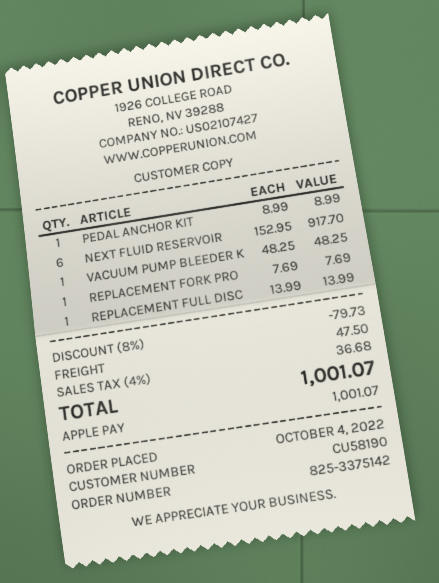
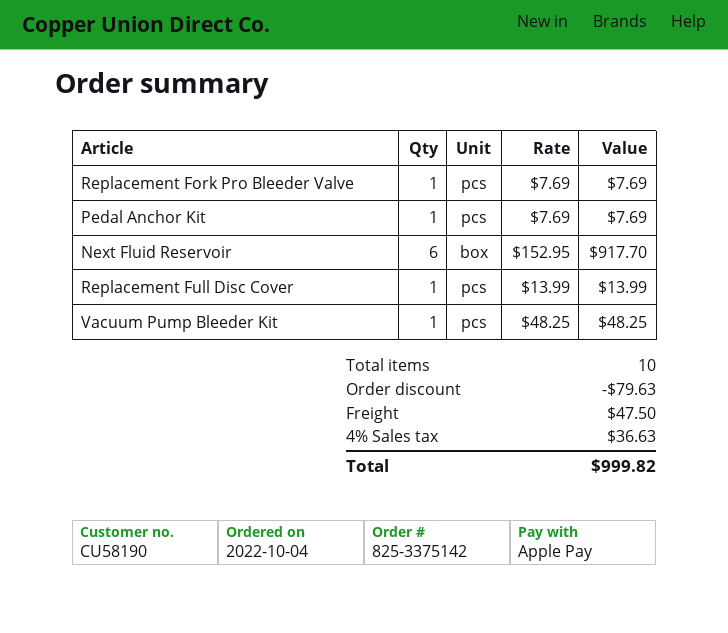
PEDAL ANCHOR KIT: 1 x 8.99 = 8.99 -> 1 x 7.69 = 7.69
discount: 79.73 -> 79.63
tax: 4% = 36.68 -> 4% = 36.63
total: 1001.07 -> 999.82

